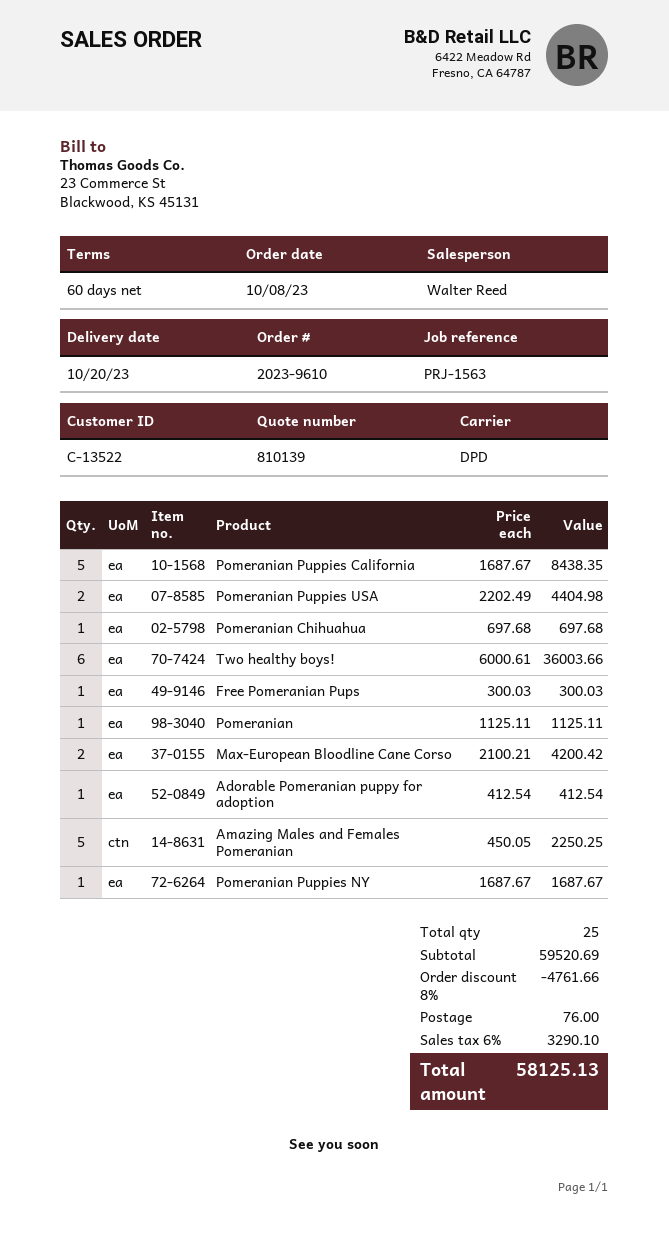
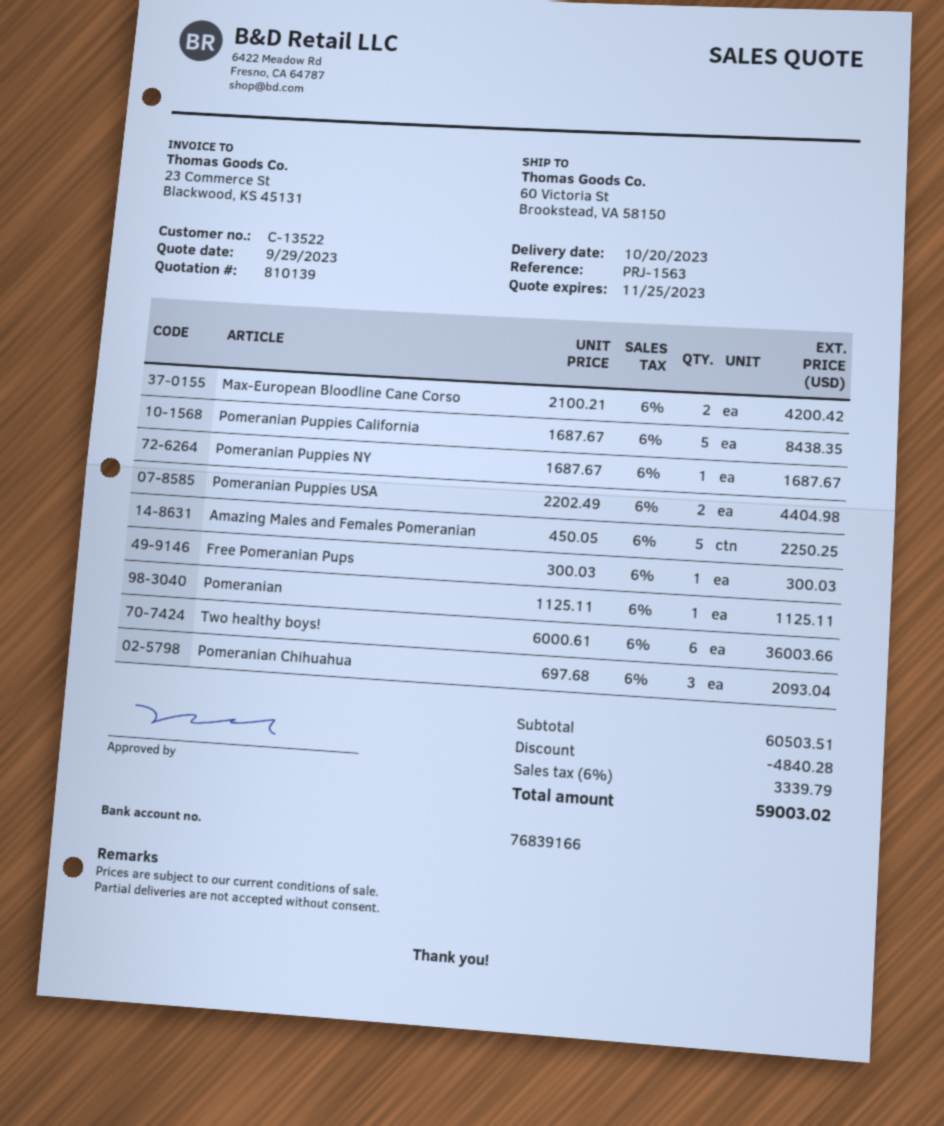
Pomeranian Chihuahua: 1 x 697.68 = 697.68 -> 3 x 697.68 = 2093.04
Adorable Pomeranian puppy for adoption: 1 x 412.54 = 412.54 -> none
subtotal: 59520.69 -> 60503.51
discount: 4761.66 -> 4840.28
shipping: 76.00 -> none
tax: 6% = 3290.10 -> 6% = 3339.79
total: 58125.13 -> 59003.02

